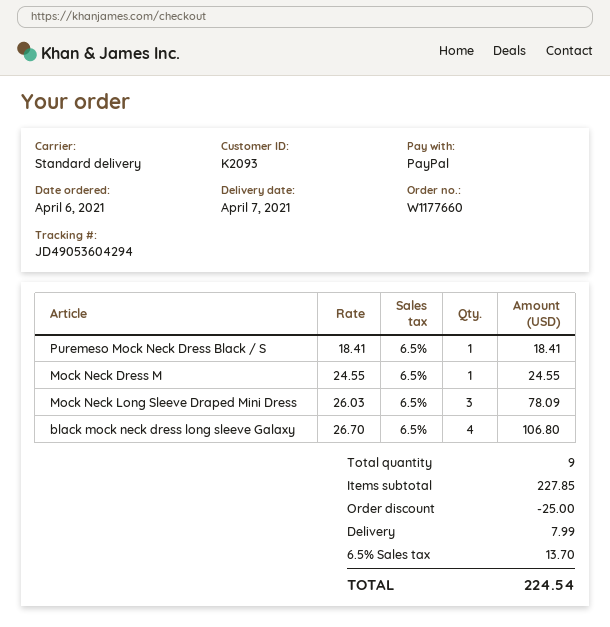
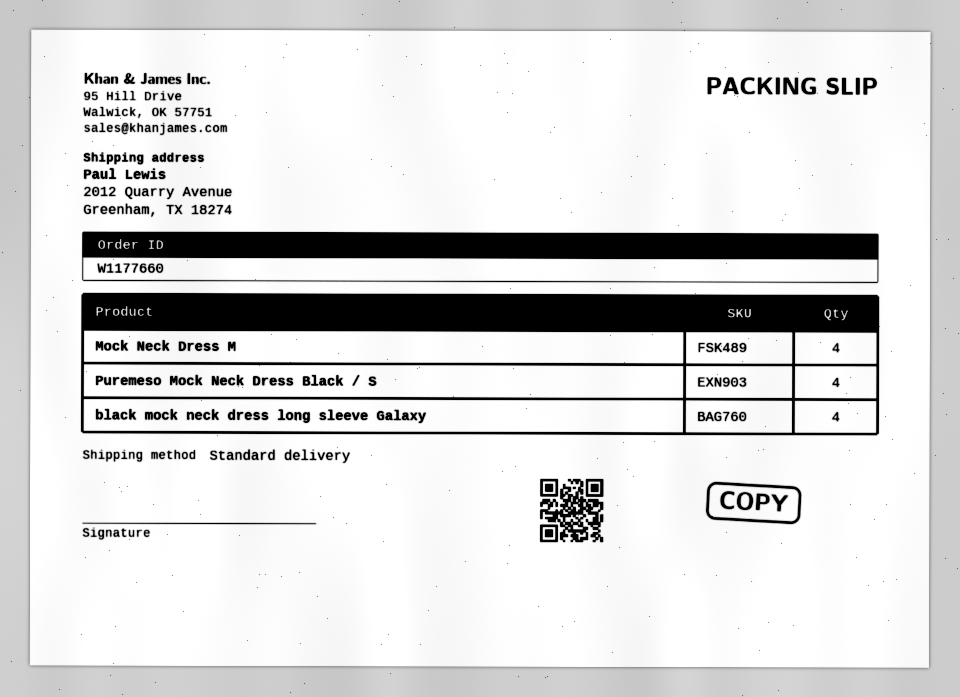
Puremeso Mock Neck Dress Black / S: 1 -> 4
Mock Neck Dress M: 1 -> 4
Mock Neck Long Sleeve Draped Mini Dress: 3 -> none

